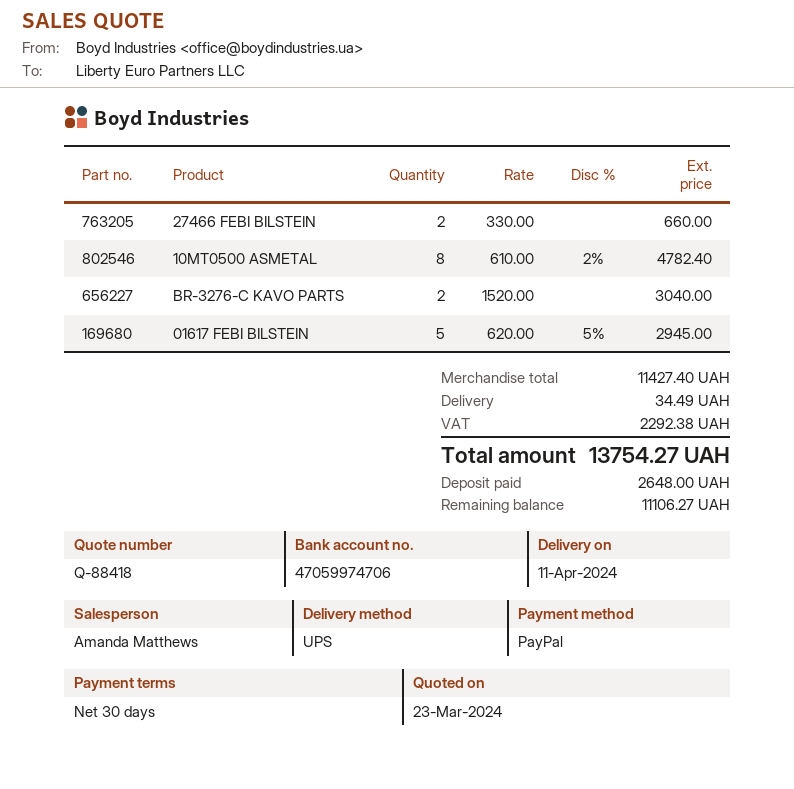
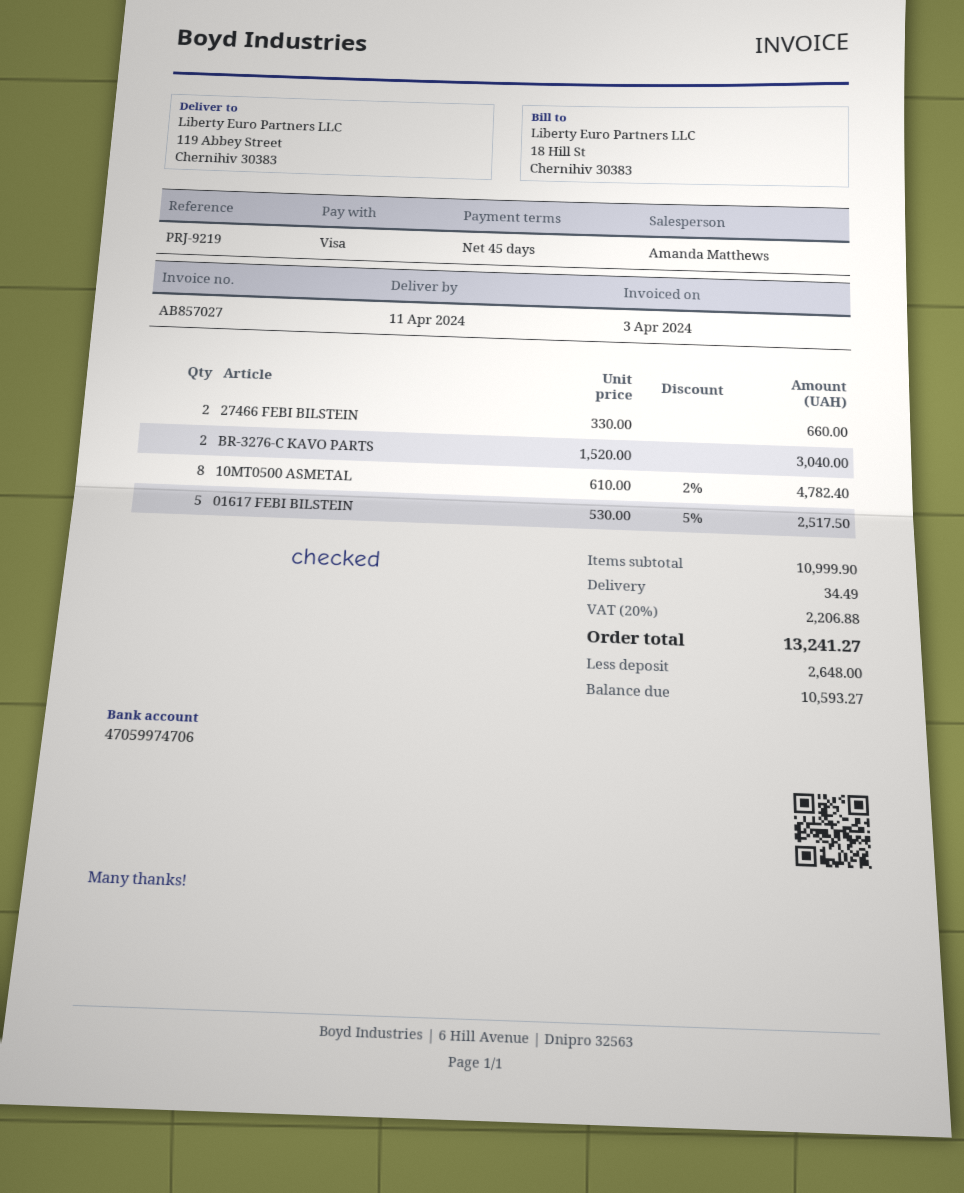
payment terms: 30 days -> 45 days
payment method: PayPal -> Visa
01617 FEBI BILSTEIN: 5 x 620.00 - 5% = 2945.00 -> 5 x 530.00 - 5% = 2517.50
subtotal: 11427.40 -> 10999.90
tax: 2292.38 -> 2206.88
total: 13754.27 -> 13241.27
balance: 11106.27 -> 10593.27

